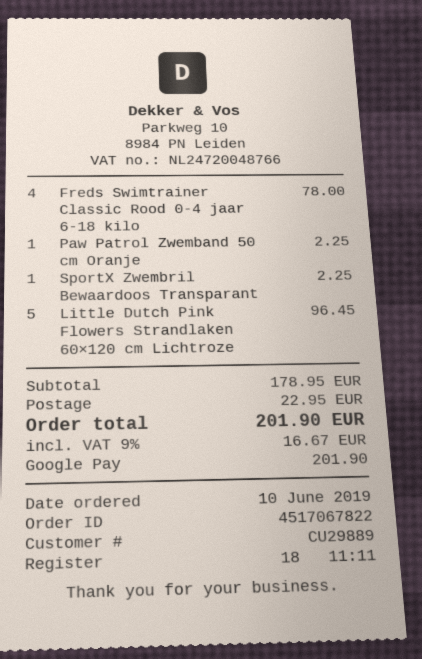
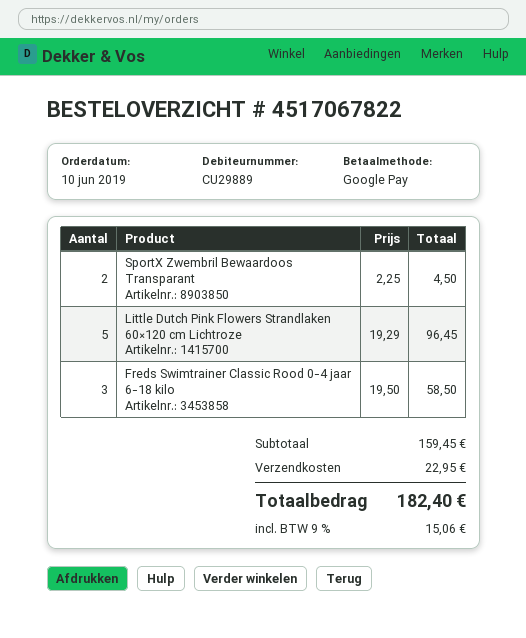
Freds Swimtrainer Classic Rood 0-4 jaar 6-18 kilo: 4 for 78.00 -> 3 for 58.50
Paw Patrol Zwemband 50 cm Oranje: 1 for 2.25 -> none
SportX Zwembril Bewaardoos Transparant: 1 for 2.25 -> 2 for 4.50
subtotal: 178.95 -> 159.45
tax: 9% = 16.67 -> 9% = 15.06
total: 201.90 -> 182.40

